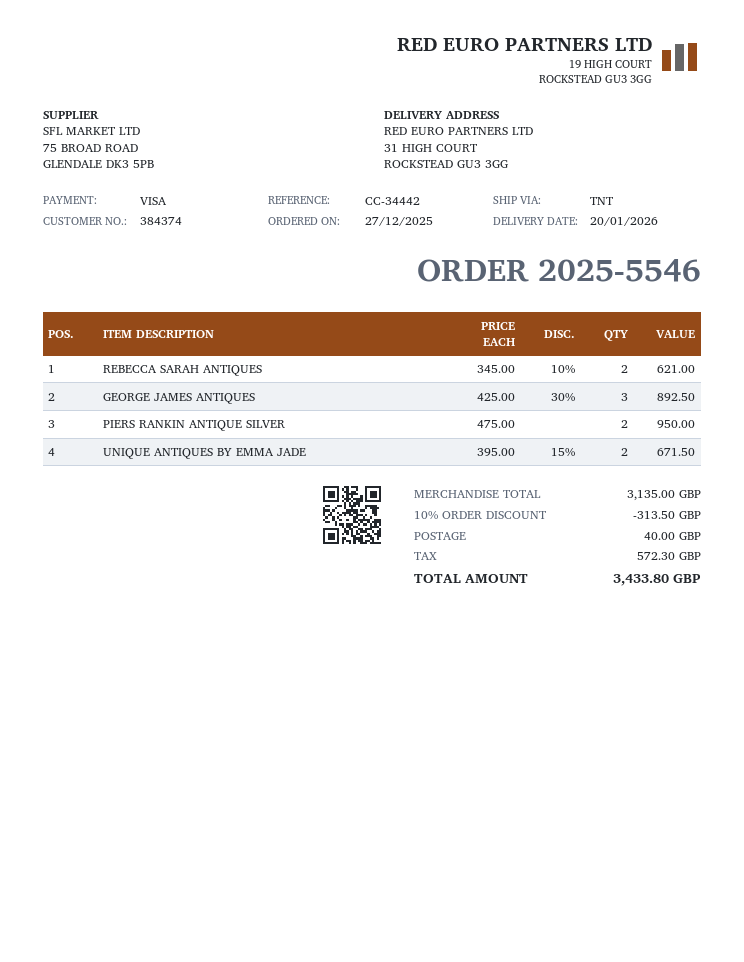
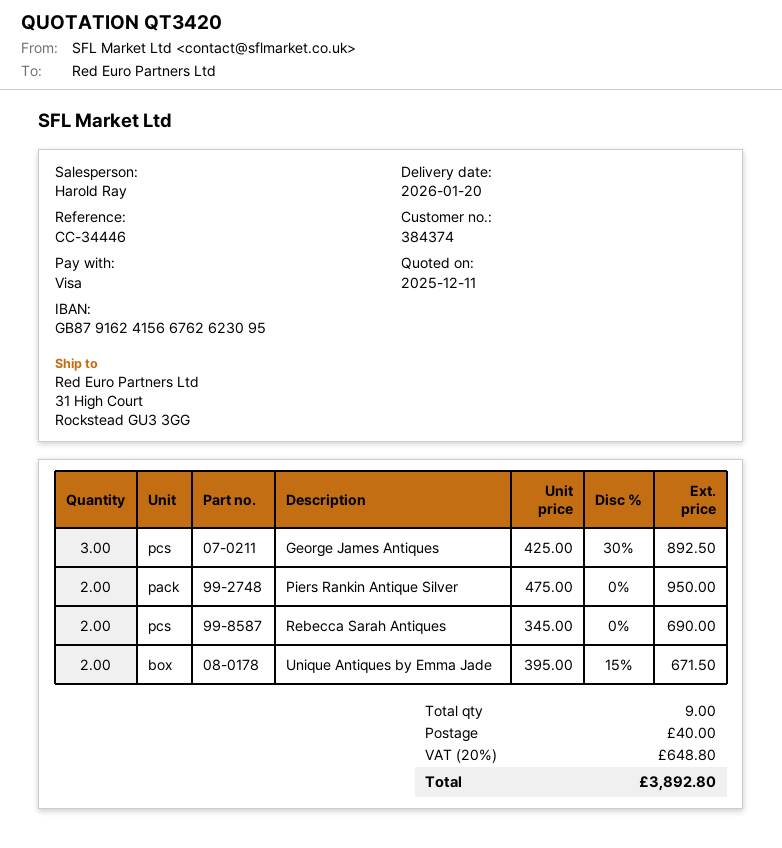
reference: CC-34442 -> CC-34446
REBECCA SARAH ANTIQUES: 2 x 345.00 - 10% = 621.00 -> 2 x 345.00 = 690.00
discount: 10% = 313.50 -> none
tax: 572.30 -> 648.80
total: 3433.80 -> 3892.80

